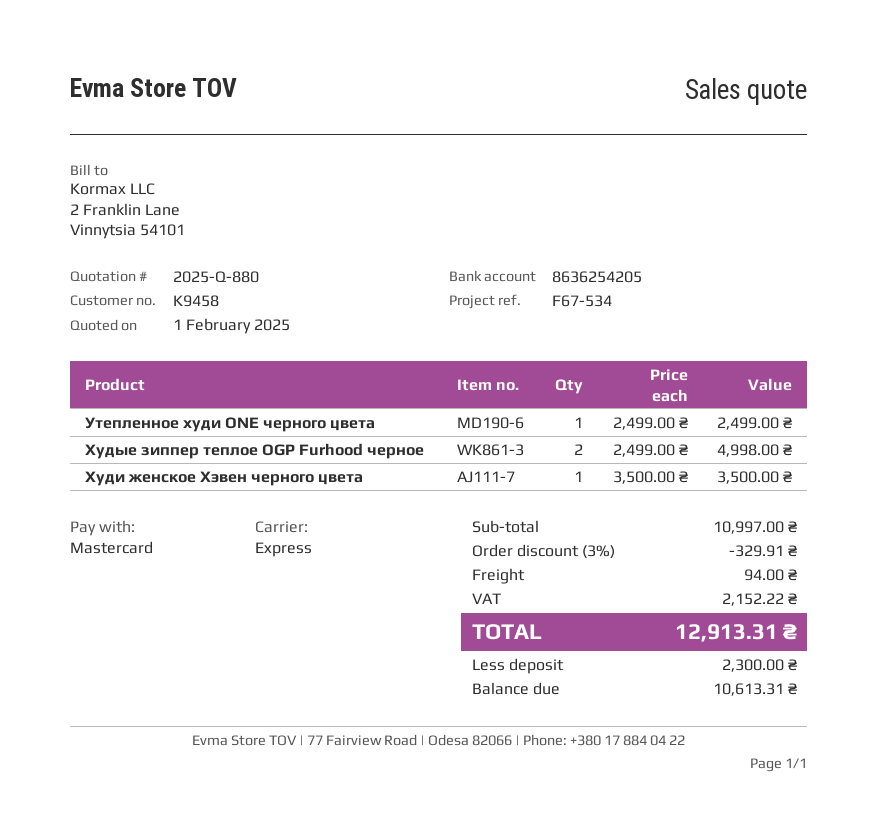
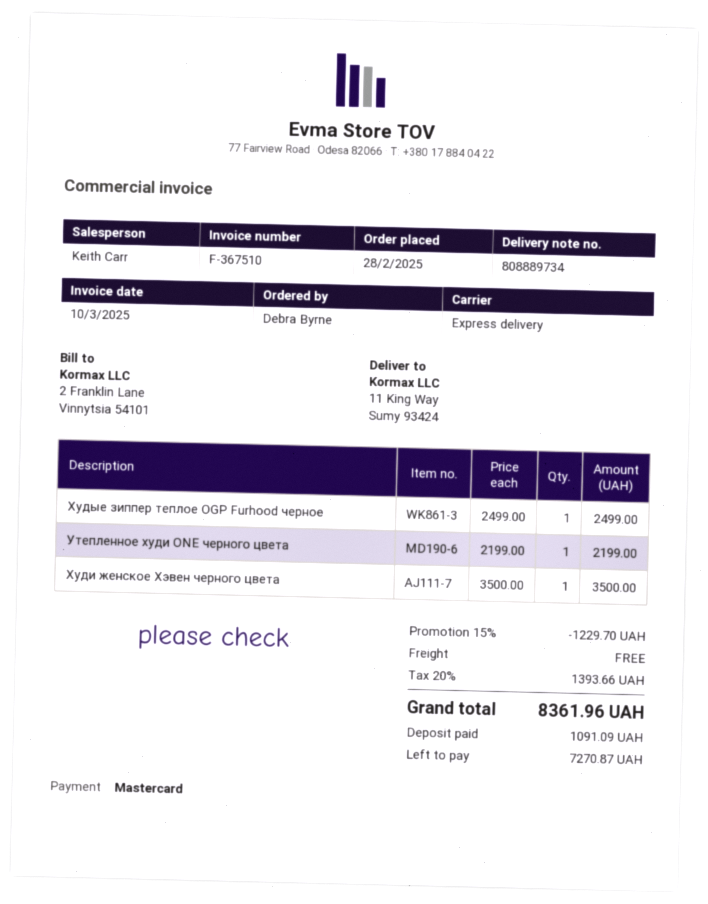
Утепленное худи ONE черного цвета: 1 x 2499.00 = 2499.00 -> 1 x 2199.00 = 2199.00
Худые зиппер теплое OGP Furhood черное: 2 x 2499.00 = 4998.00 -> 1 x 2499.00 = 2499.00
discount: 3% = 329.91 -> 15% = 1229.70
shipping: 94.00 -> 0.00
tax: 2152.22 -> 1393.66
total: 12913.31 -> 8361.96
deposit: 2300.00 -> 1091.09
balance: 10613.31 -> 7270.87

